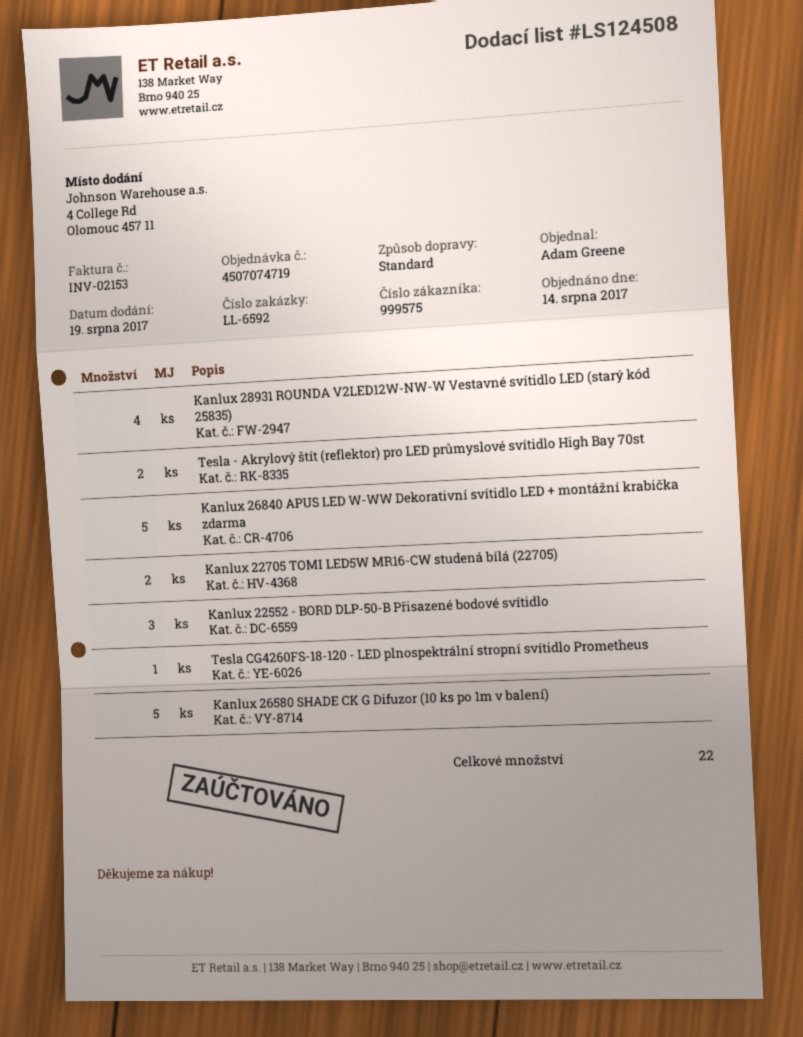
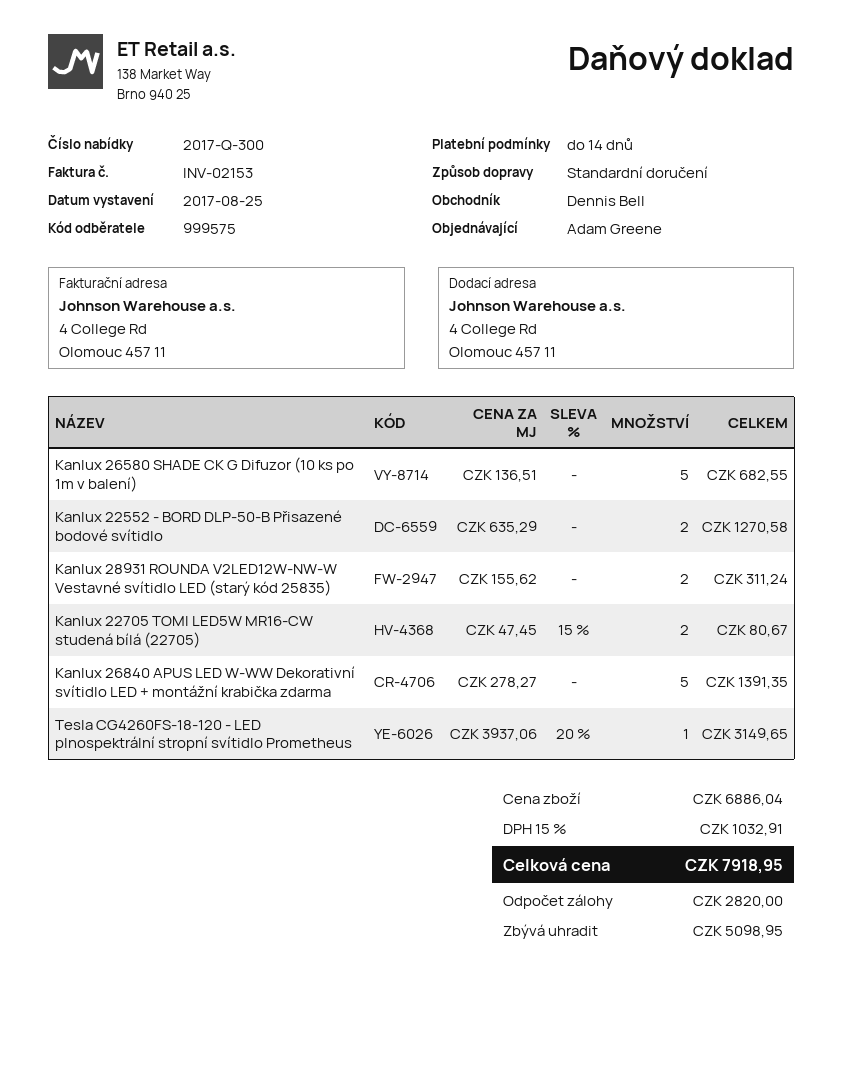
Kanlux 28931 ROUNDA V2LED12W-NW-W Vestavné svítidlo LED (starý kód 25835): 4 -> 2
Tesla - Akrylový štít (reflektor) pro LED průmyslové svítidlo High Bay 70st: 2 -> none
Kanlux 22552 - BORD DLP-50-B Přisazené bodové svítidlo: 3 -> 2

